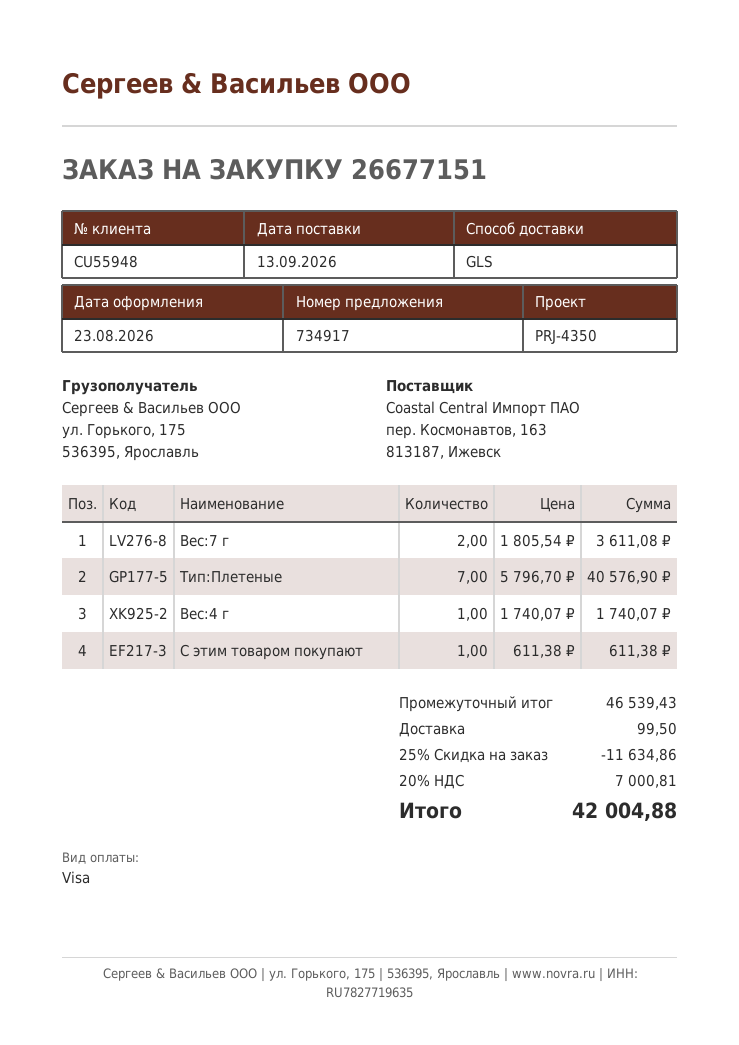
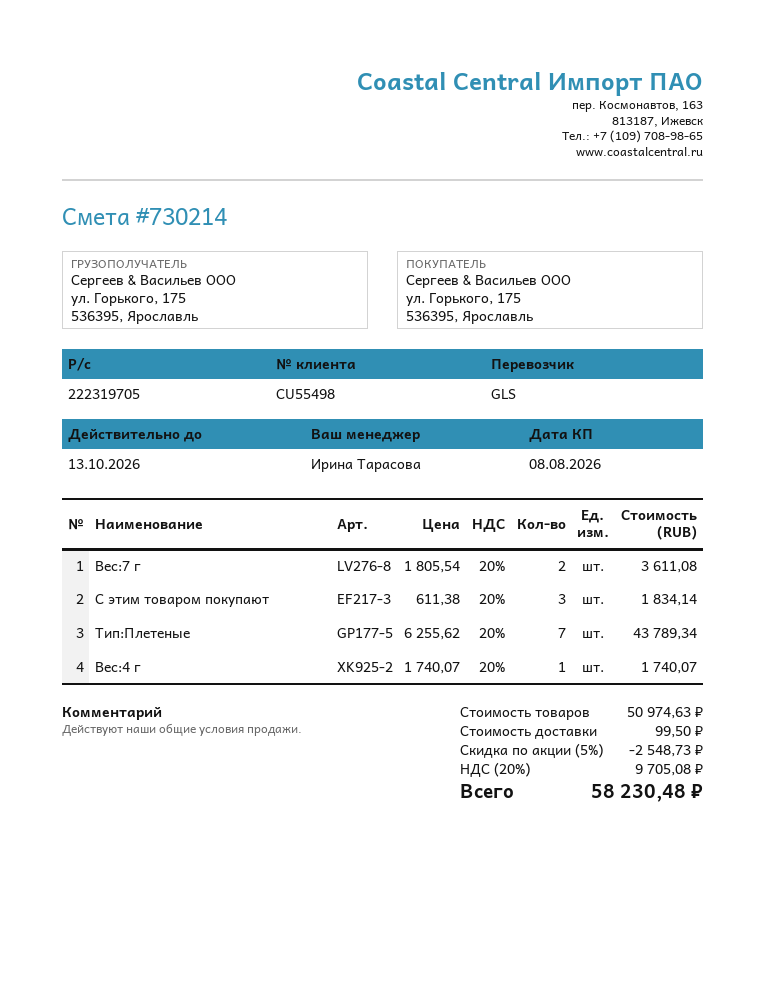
quote number: 734917 -> 730214
customer number: CU55948 -> CU55498
Тип:Плетеные: 7 x 5796.70 = 40576.90 -> 7 x 6255.62 = 43789.34
С этим товаром покупают: 1 x 611.38 = 611.38 -> 3 x 611.38 = 1834.14
subtotal: 46539.43 -> 50974.63
discount: 25% = 11634.86 -> 5% = 2548.73
tax: 20% = 7000.81 -> 20% = 9705.08
total: 42004.88 -> 58230.48

